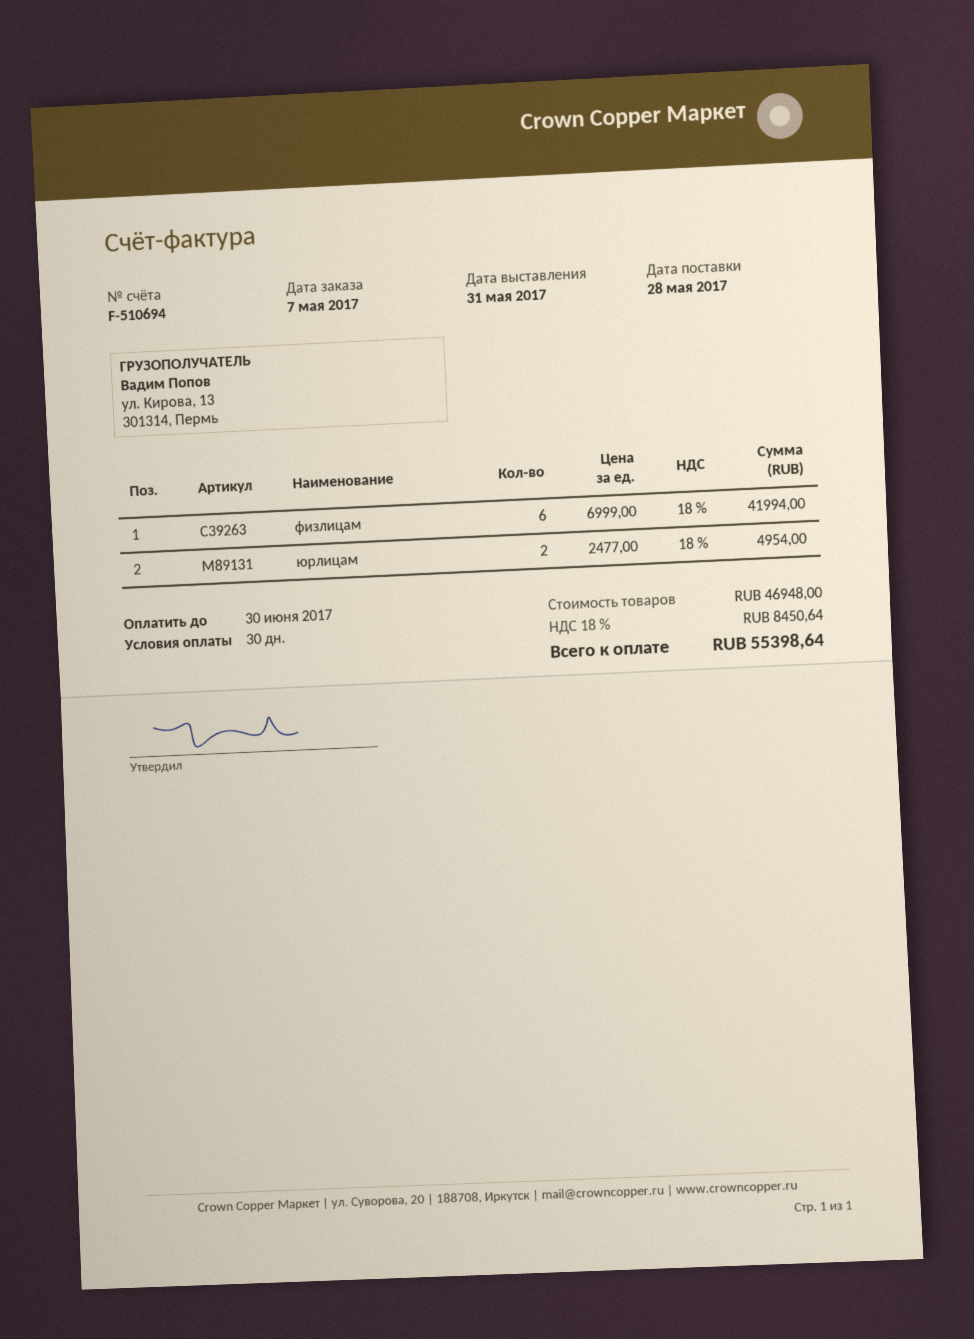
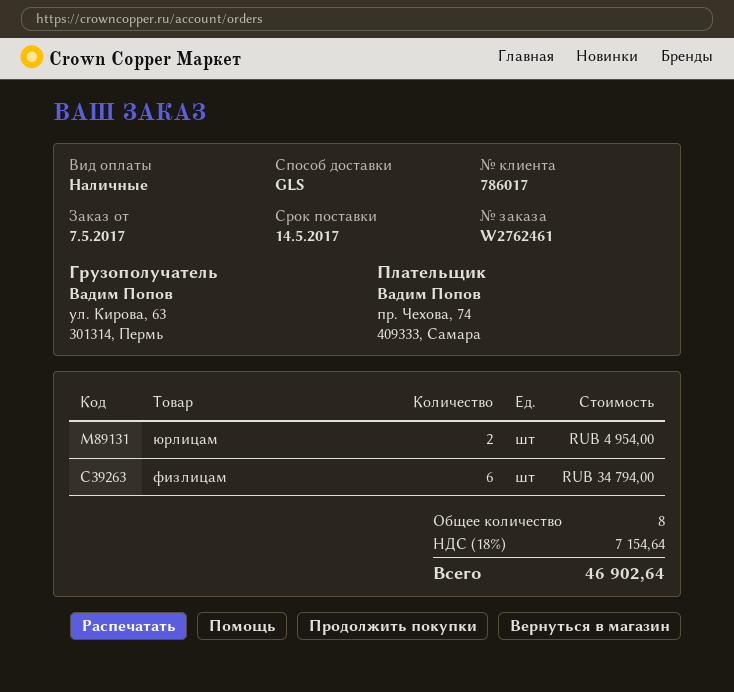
delivery date: 2017-05-28 -> 2017-05-14
ship to: ул. Кирова, 13, 301314, Пермь -> ул. Кирова, 63, 301314, Пермь
физлицам: 6 for 41994.00 -> 6 for 34794.00
tax: 18% = 8450.64 -> 18% = 7154.64
total: 55398.64 -> 46902.64

